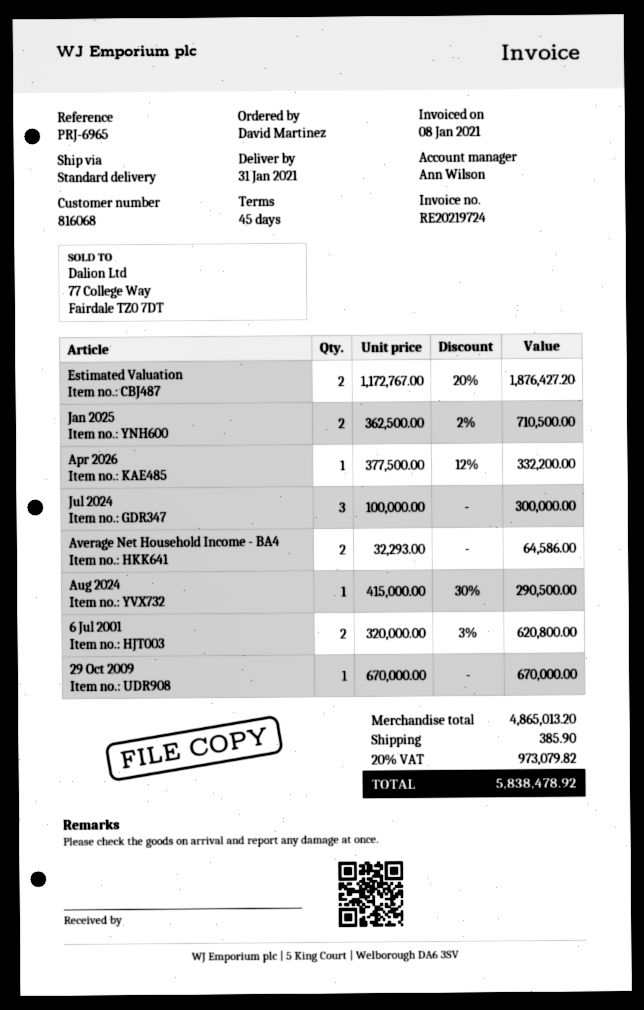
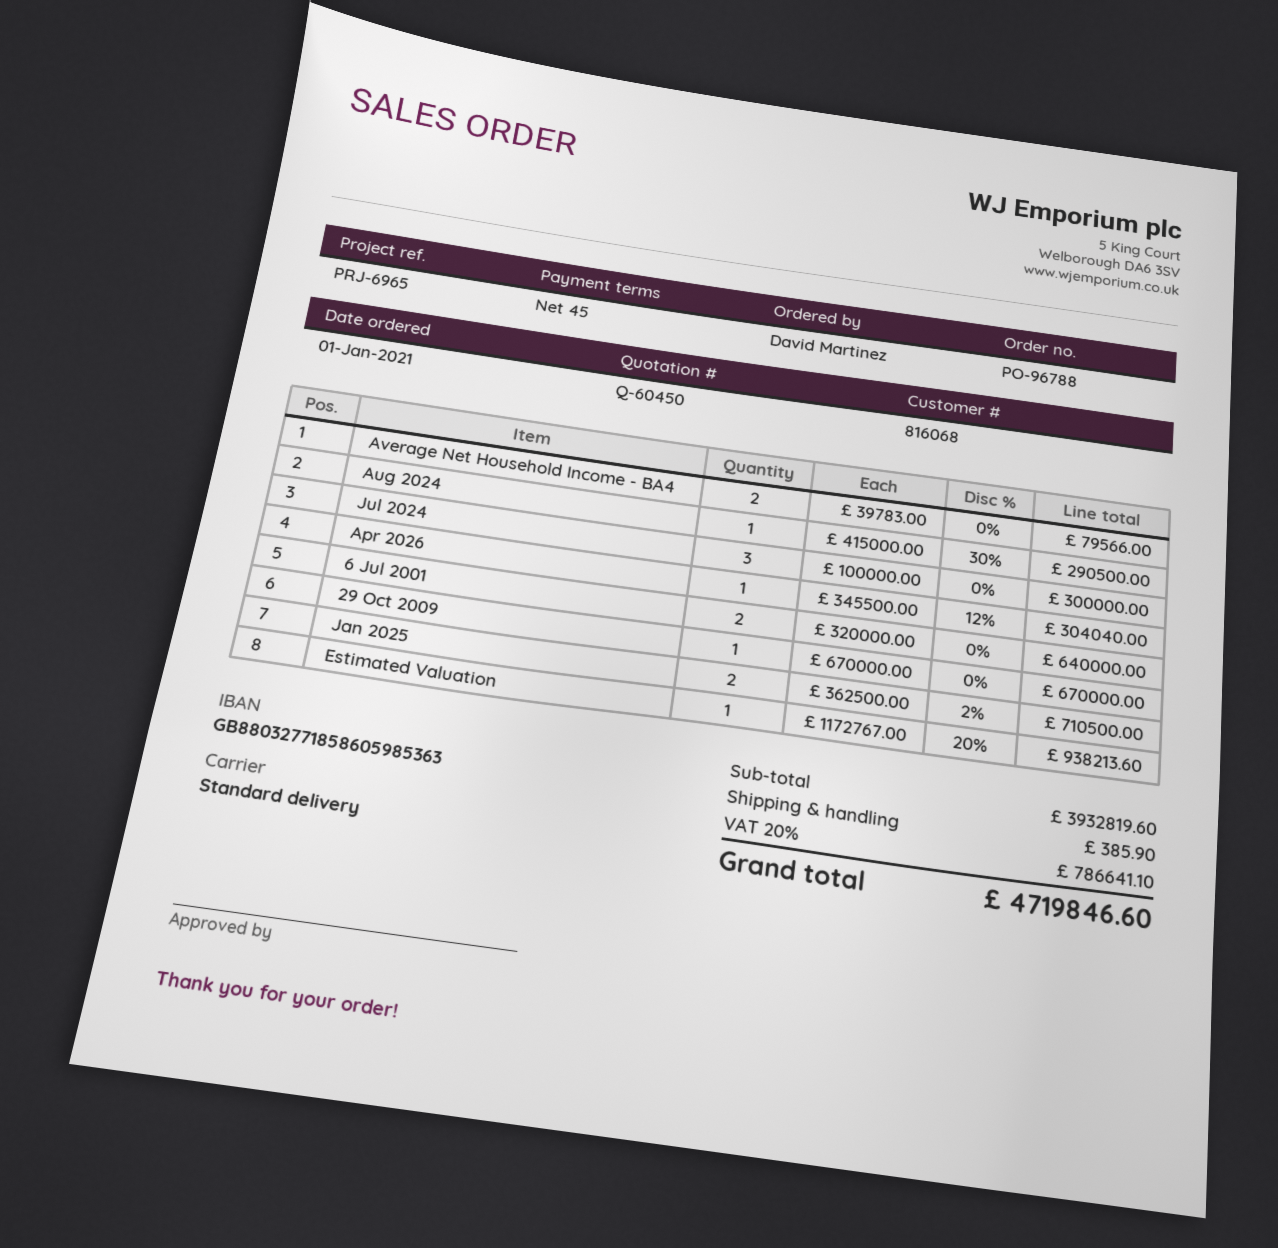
Estimated Valuation: 2 x 1172767.00 - 20% = 1876427.20 -> 1 x 1172767.00 - 20% = 938213.60
Apr 2026: 1 x 377500.00 - 12% = 332200.00 -> 1 x 345500.00 - 12% = 304040.00
Average Net Household Income - BA4: 2 x 32293.00 = 64586.00 -> 2 x 39783.00 = 79566.00
6 Jul 2001: 2 x 320000.00 - 3% = 620800.00 -> 2 x 320000.00 = 640000.00
subtotal: 4865013.20 -> 3932819.60
tax: 20% = 973079.82 -> 20% = 786641.10
total: 5838478.92 -> 4719846.60

